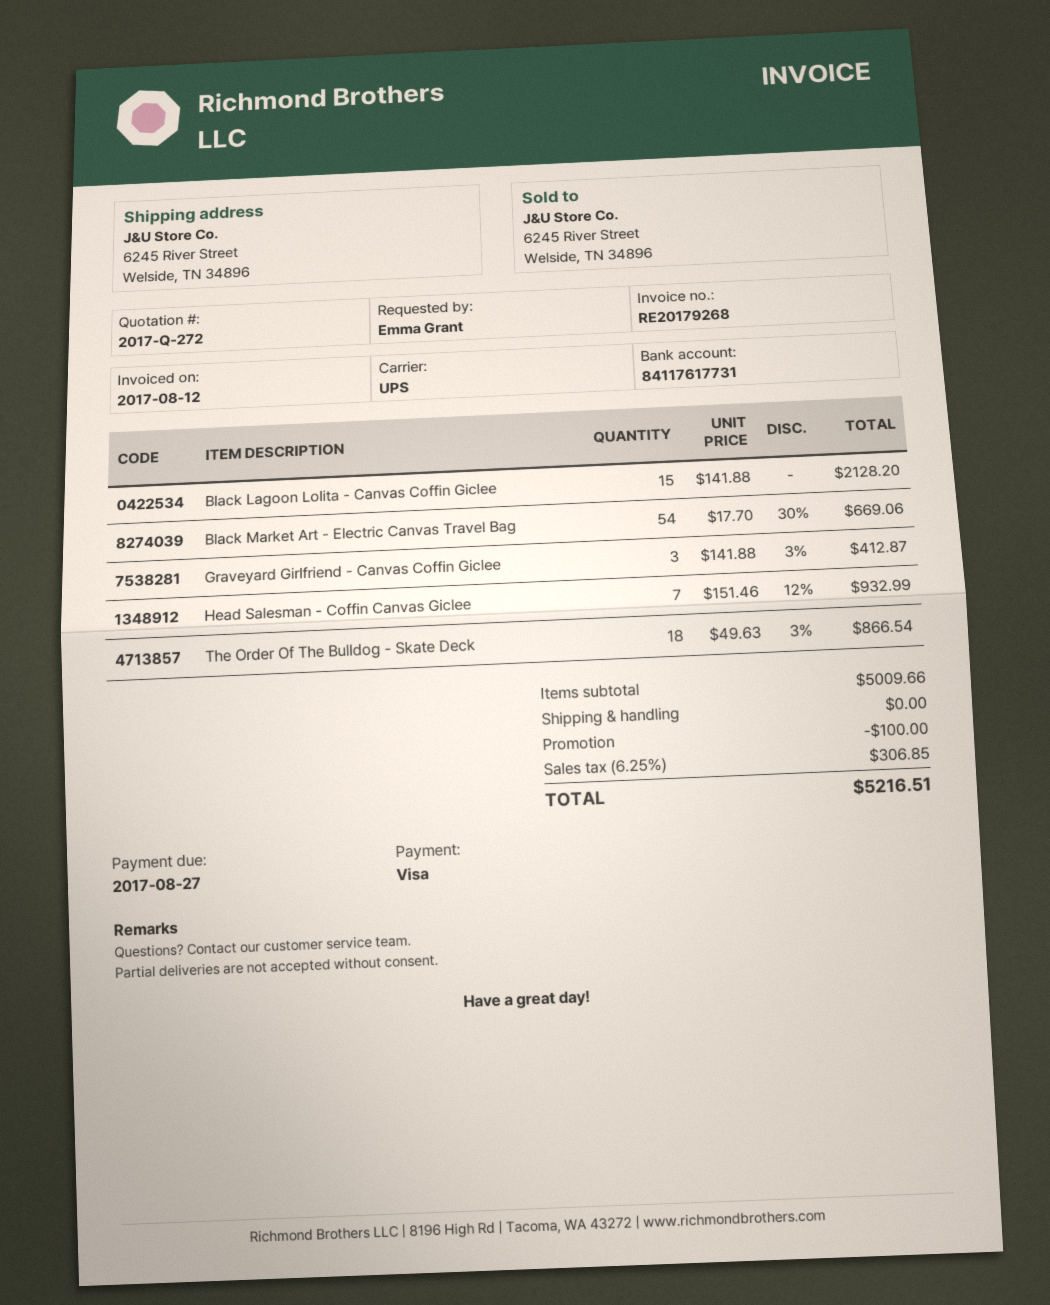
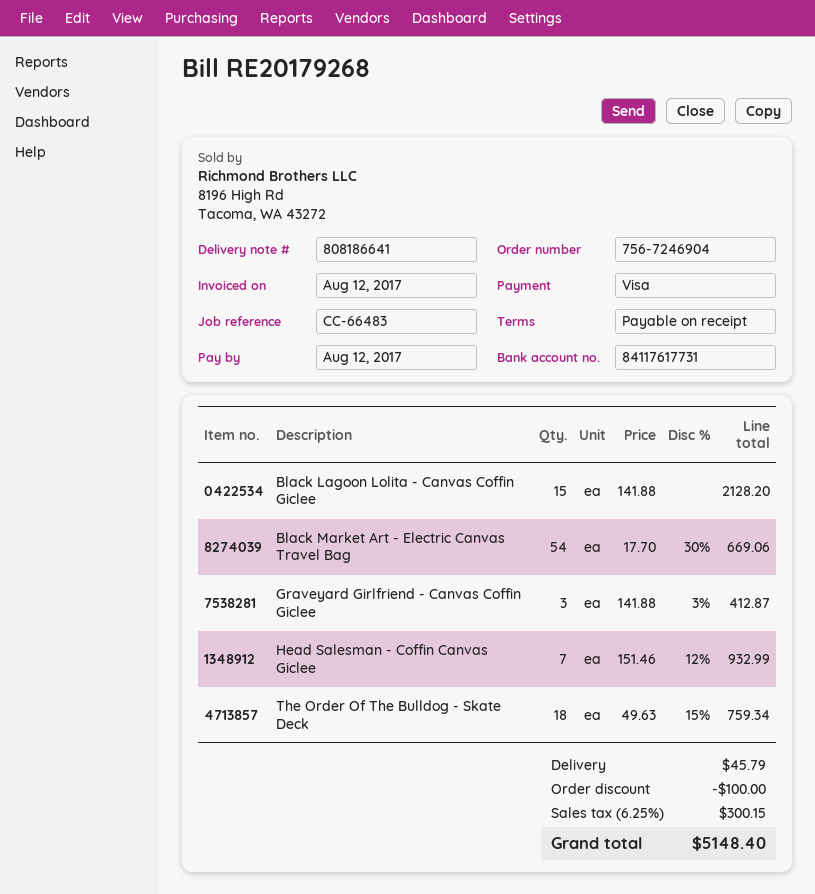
due date: 2017-08-27 -> 2017-08-12
The Order Of The Bulldog - Skate Deck: 18 x 49.63 - 3% = 866.54 -> 18 x 49.63 - 15% = 759.34
shipping: 0.00 -> 45.79
tax: 6.25% = 306.85 -> 6.25% = 300.15
total: 5216.51 -> 5148.40

